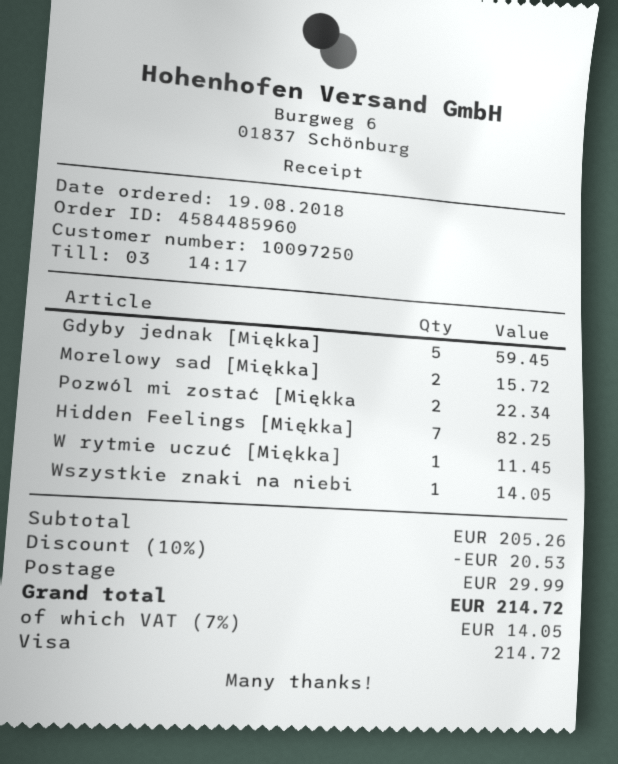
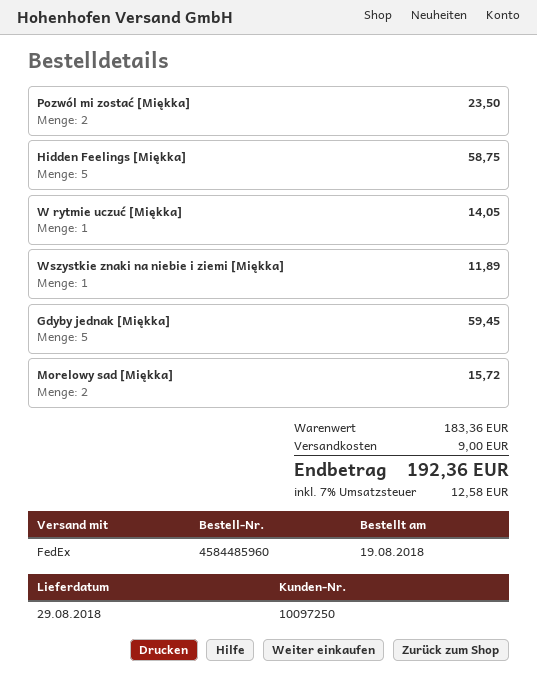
Pozwól mi zostać [Miękka: 2 for 22.34 -> 2 for 23.50
Hidden Feelings [Miękka]: 7 for 82.25 -> 5 for 58.75
W rytmie uczuć [Miękka]: 1 for 11.45 -> 1 for 14.05
Wszystkie znaki na niebi: 1 for 14.05 -> 1 for 11.89
subtotal: 205.26 -> 183.36
discount: 10% = 20.53 -> none
shipping: 29.99 -> 9.00
tax: 7% = 14.05 -> 7% = 12.58
total: 214.72 -> 192.36

